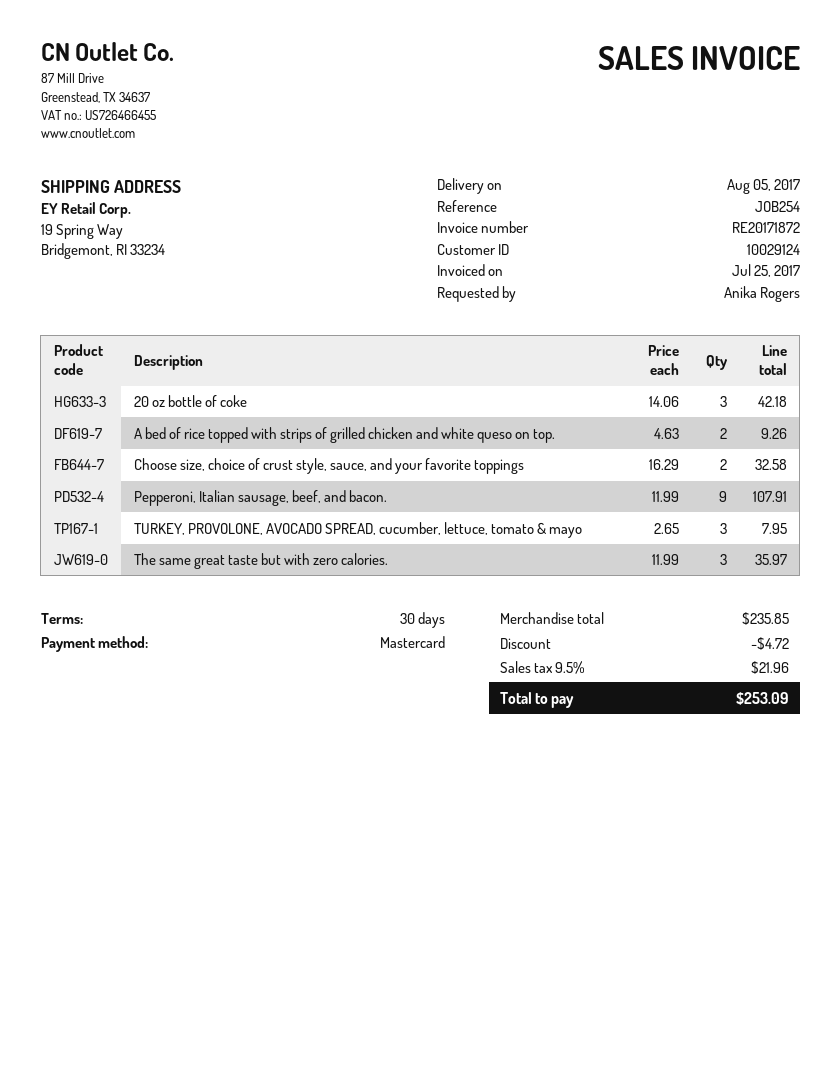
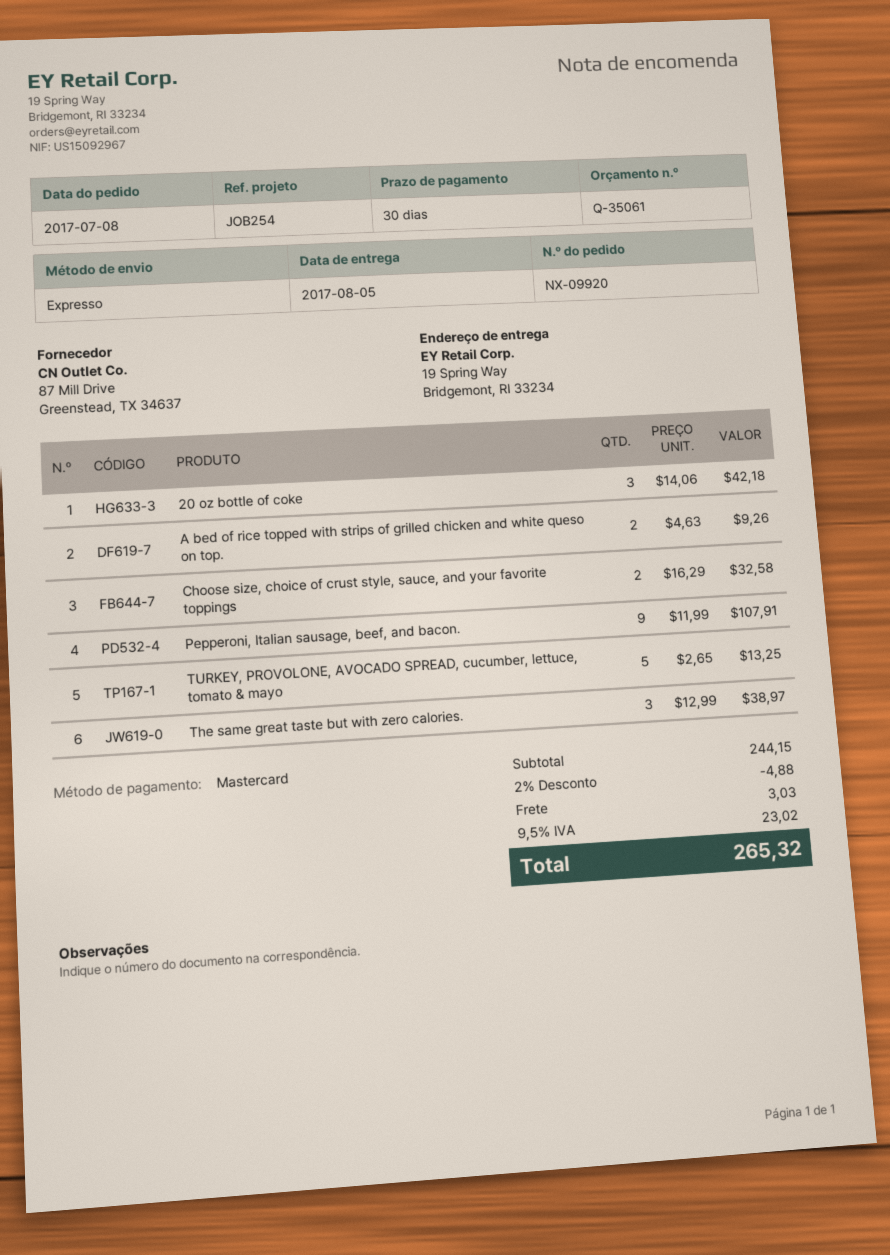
TURKEY, PROVOLONE, AVOCADO SPREAD, cucumber, lettuce, tomato & mayo: 3 x 2.65 = 7.95 -> 5 x 2.65 = 13.25
The same great taste but with zero calories.: 3 x 11.99 = 35.97 -> 3 x 12.99 = 38.97
subtotal: 235.85 -> 244.15
discount: 4.72 -> 4.88
shipping: none -> 3.03
tax: 9.5% = 21.96 -> 9.5% = 23.02
total: 253.09 -> 265.32

